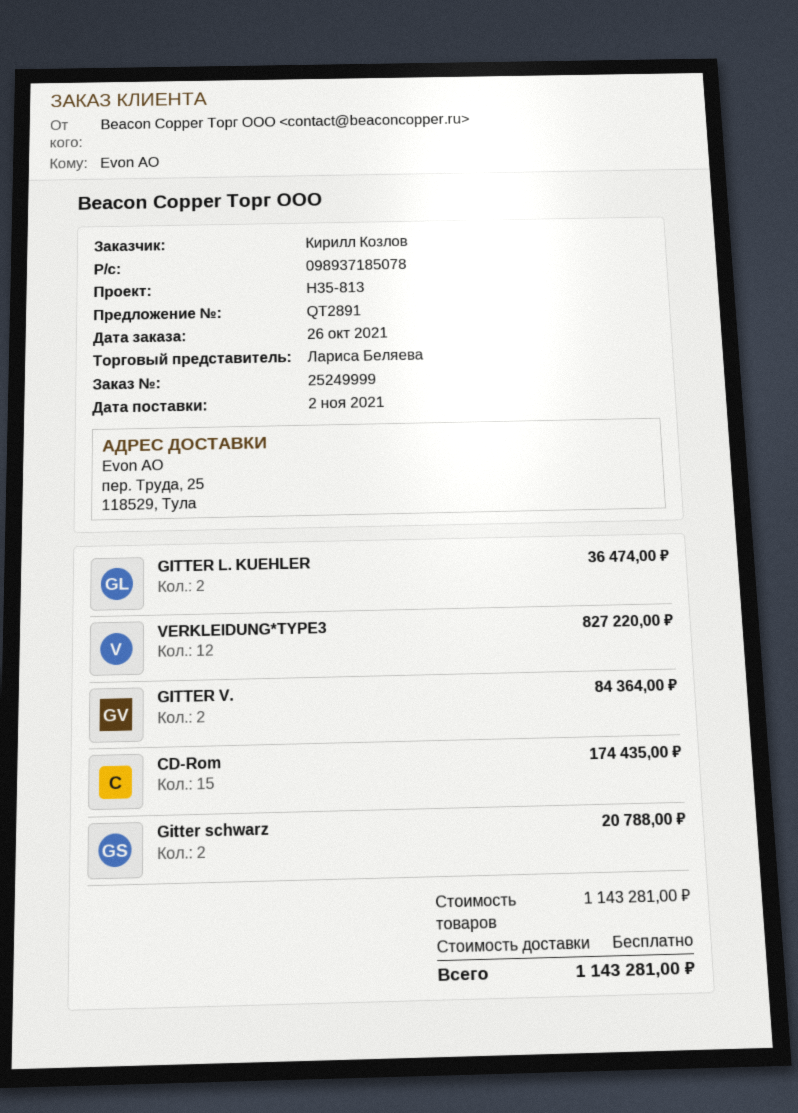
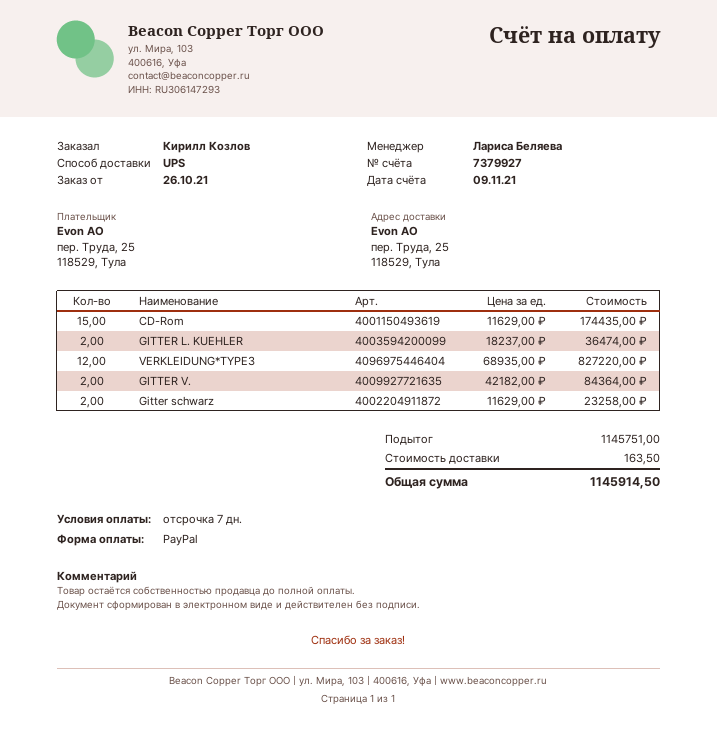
Gitter schwarz: 2 for 20788.00 -> 2 for 23258.00
subtotal: 1143281.00 -> 1145751.00
shipping: 0.00 -> 163.50
total: 1143281.00 -> 1145914.50

